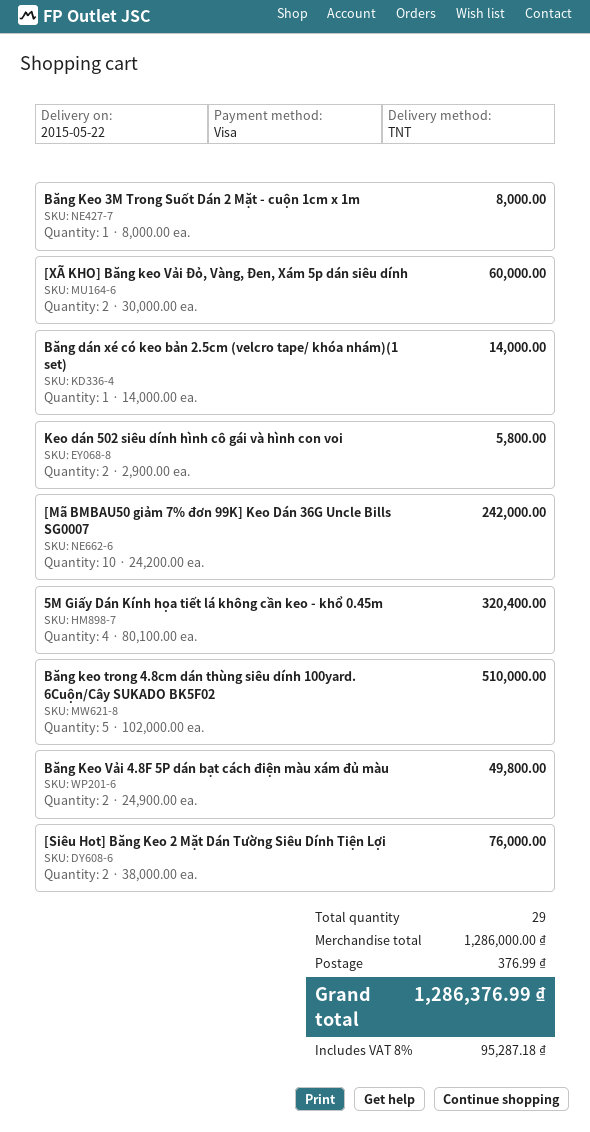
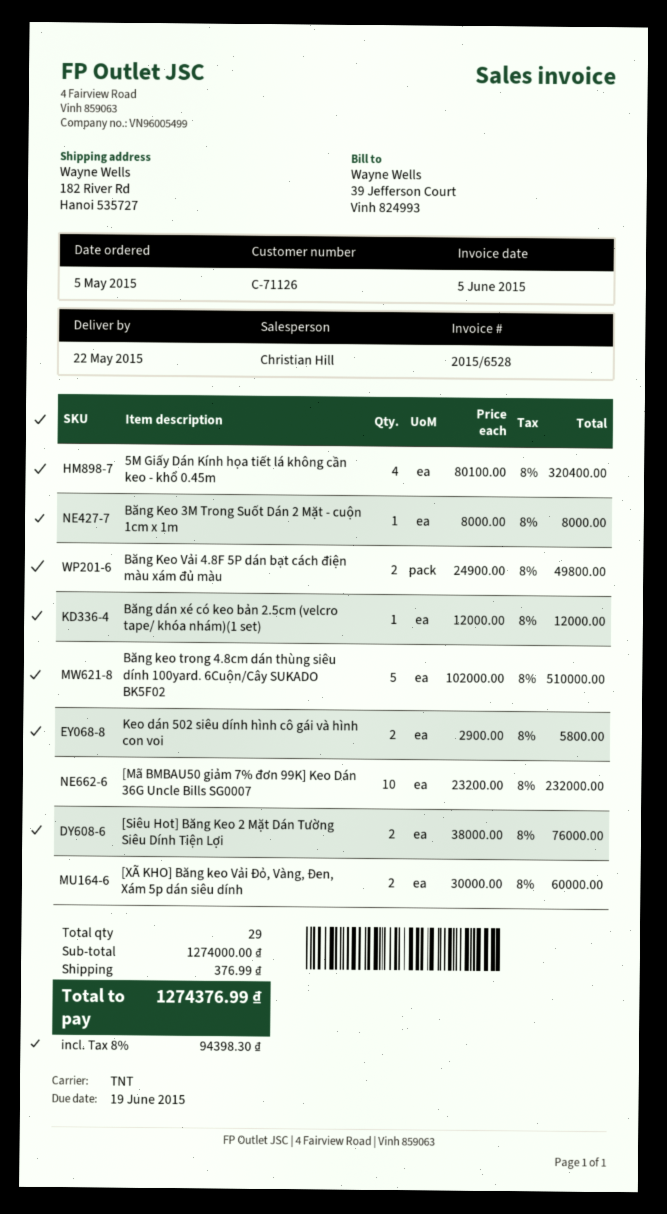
Băng dán xé có keo bản 2.5cm (velcro tape/ khóa nhám)(1 set): 1 x 14000.00 = 14000.00 -> 1 x 12000.00 = 12000.00
[Mã BMBAU50 giảm 7% đơn 99K] Keo Dán 36G Uncle Bills SG0007: 10 x 24200.00 = 242000.00 -> 10 x 23200.00 = 232000.00
subtotal: 1286000.00 -> 1274000.00
tax: 8% = 95287.18 -> 8% = 94398.30
total: 1286376.99 -> 1274376.99

